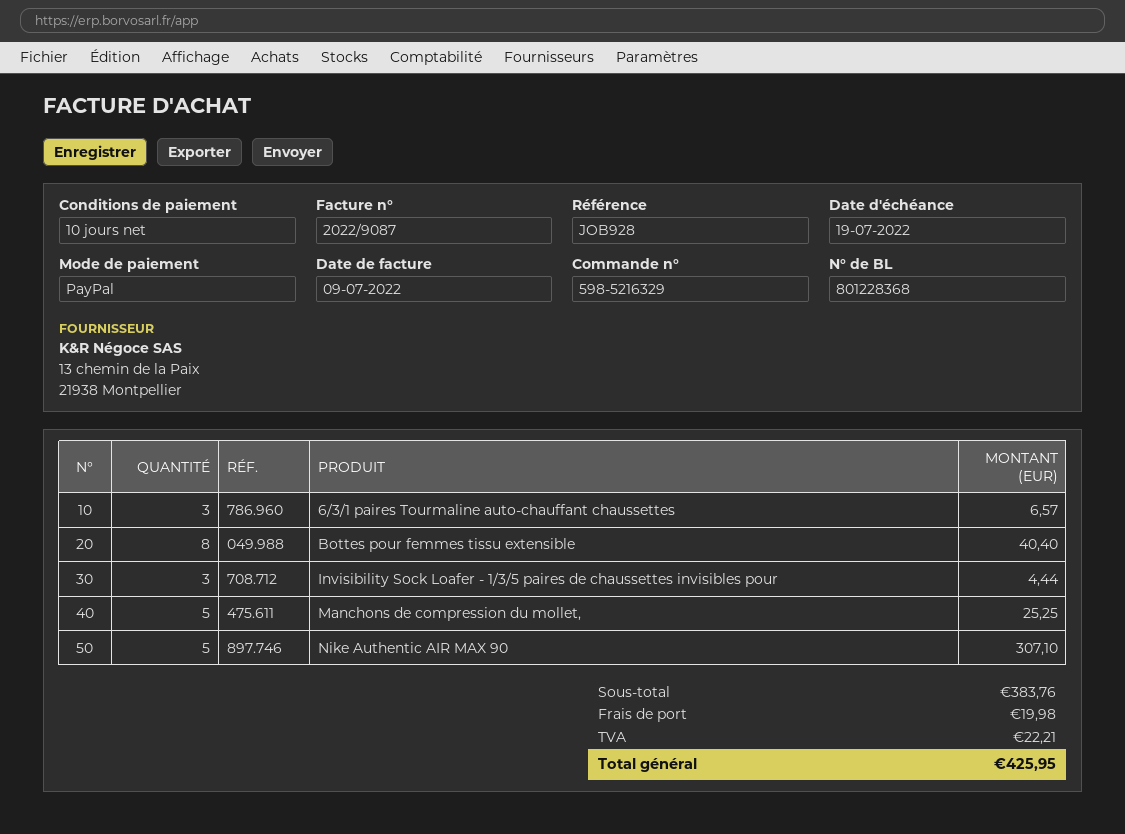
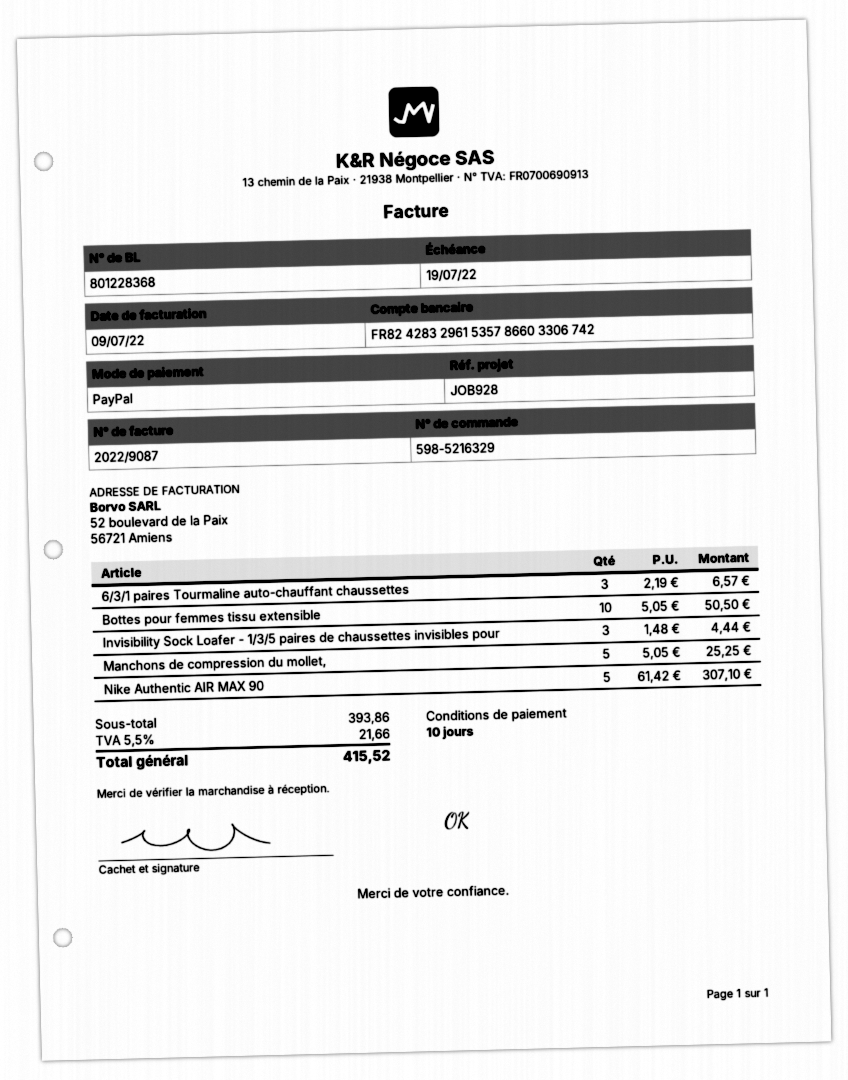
Bottes pour femmes tissu extensible: 8 for 40.40 -> 10 for 50.50
subtotal: 383.76 -> 393.86
shipping: 19.98 -> none
tax: 22.21 -> 21.66
total: 425.95 -> 415.52

